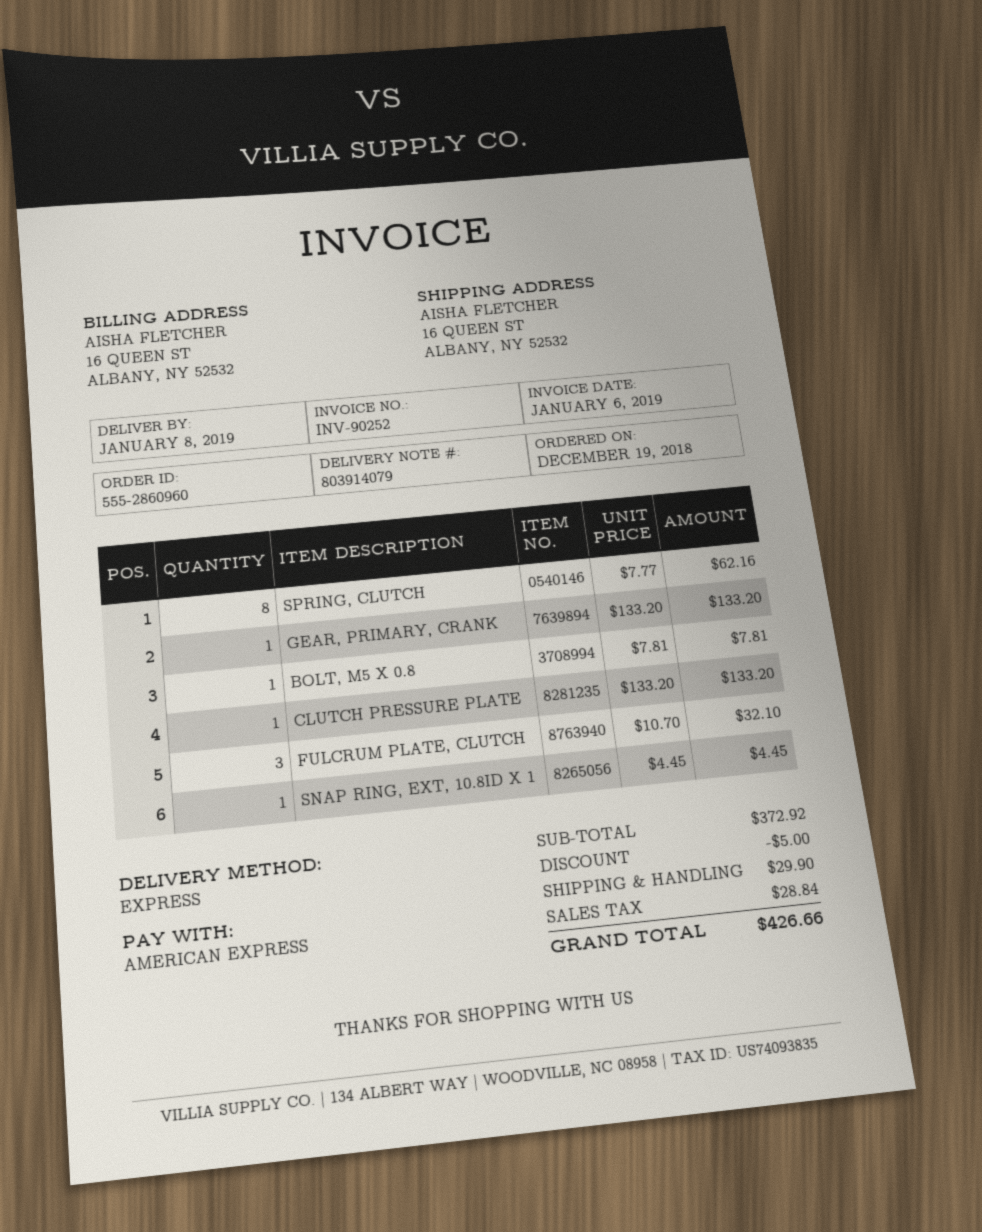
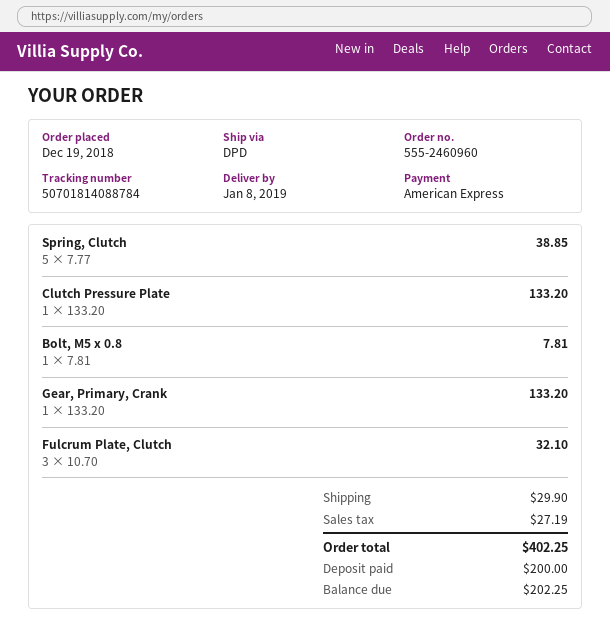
order number: 555-2860960 -> 555-2460960
shipping method: express -> DPD
SPRING, CLUTCH: 8 x 7.77 = 62.16 -> 5 x 7.77 = 38.85
SNAP RING, EXT, 10.8ID X 1: 1 x 4.45 = 4.45 -> none
discount: 5.00 -> none
tax: 28.84 -> 27.19
total: 426.66 -> 402.25

